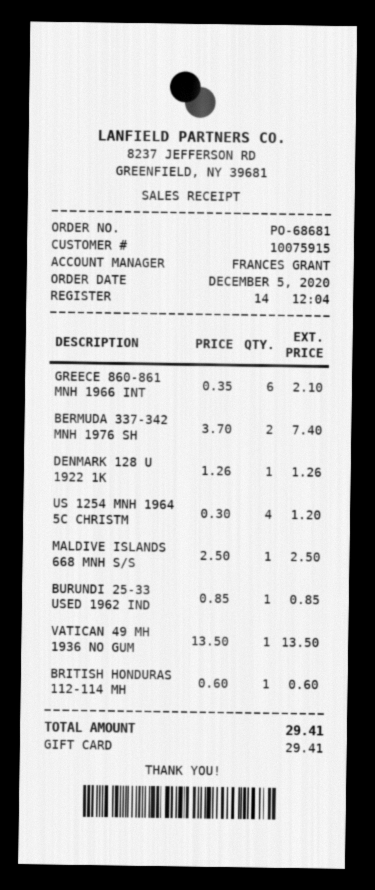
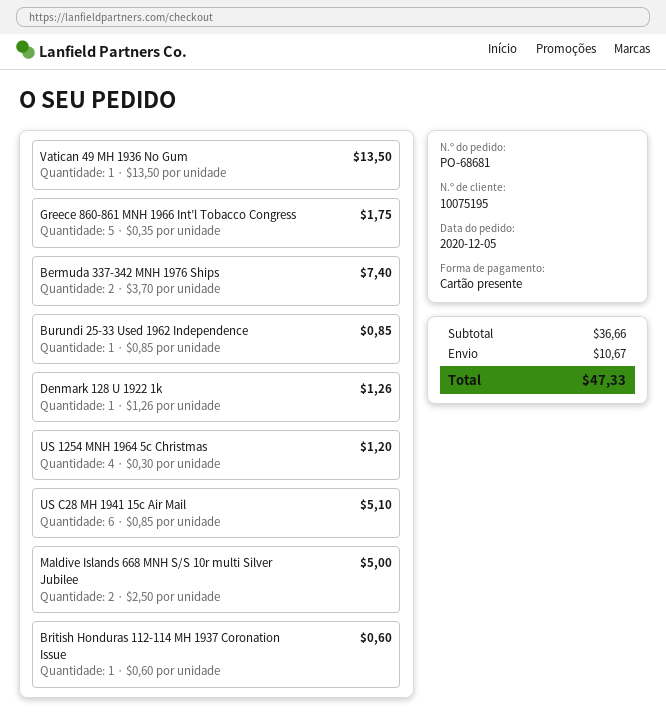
customer number: 10075915 -> 10075195
GREECE 860-861 MNH 1966 INT: 6 x 0.35 = 2.10 -> 5 x 0.35 = 1.75
MALDIVE ISLANDS 668 MNH S/S: 1 x 2.50 = 2.50 -> 2 x 2.50 = 5.00
US C28 MH 1941 15c Air Mail: none -> 6 x 0.85 = 5.10
shipping: none -> 10.67
total: 29.41 -> 47.33

